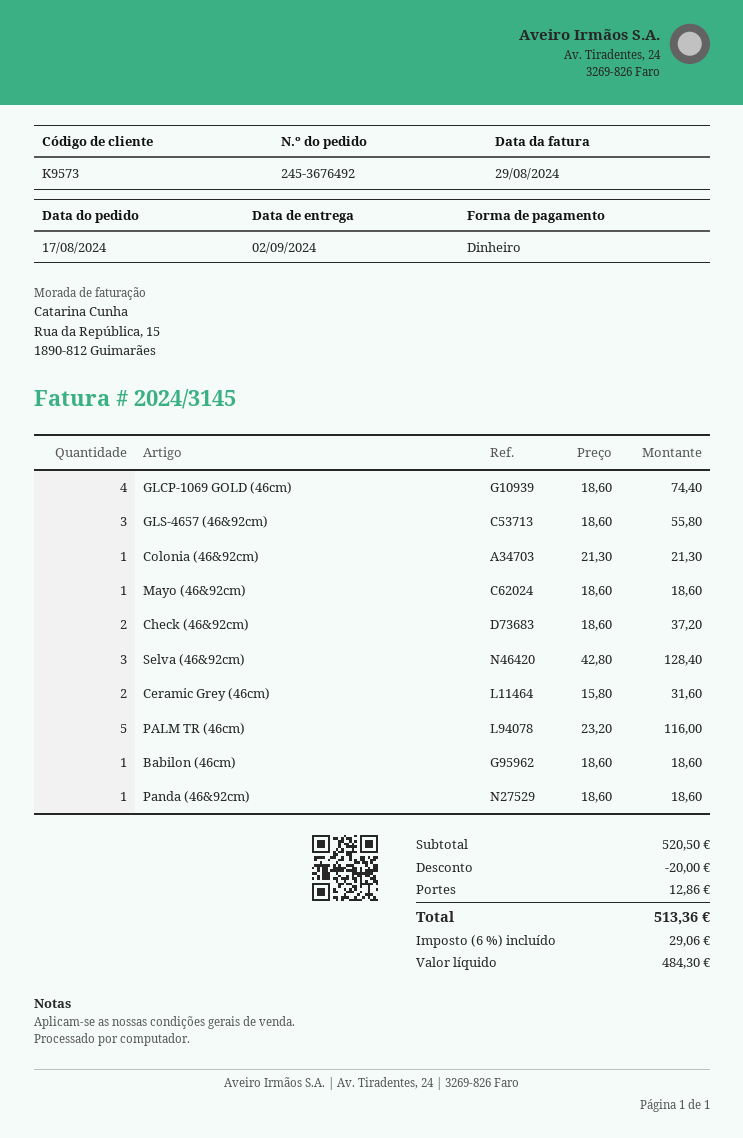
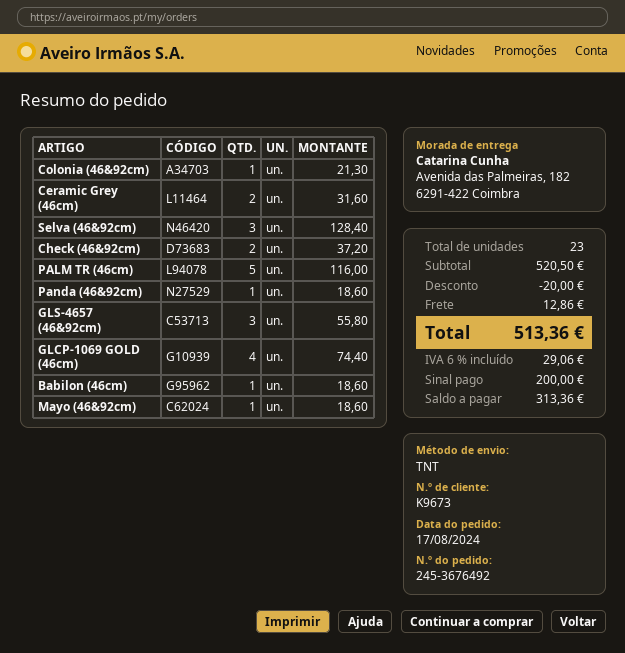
customer number: K9573 -> K9673

